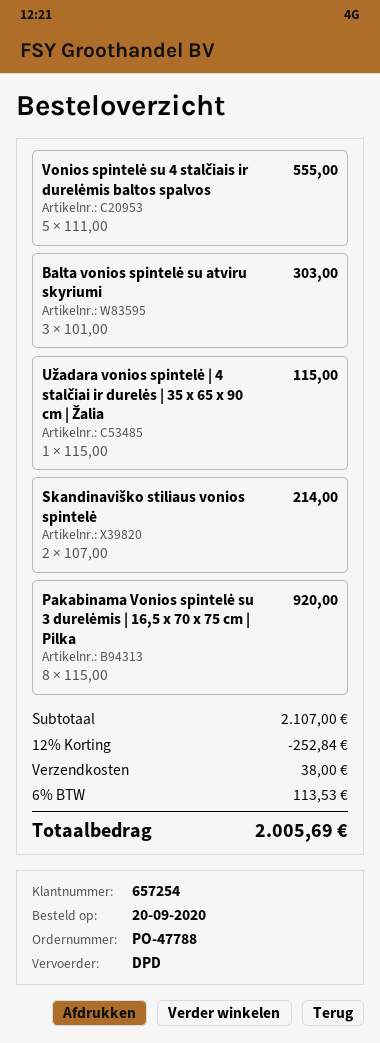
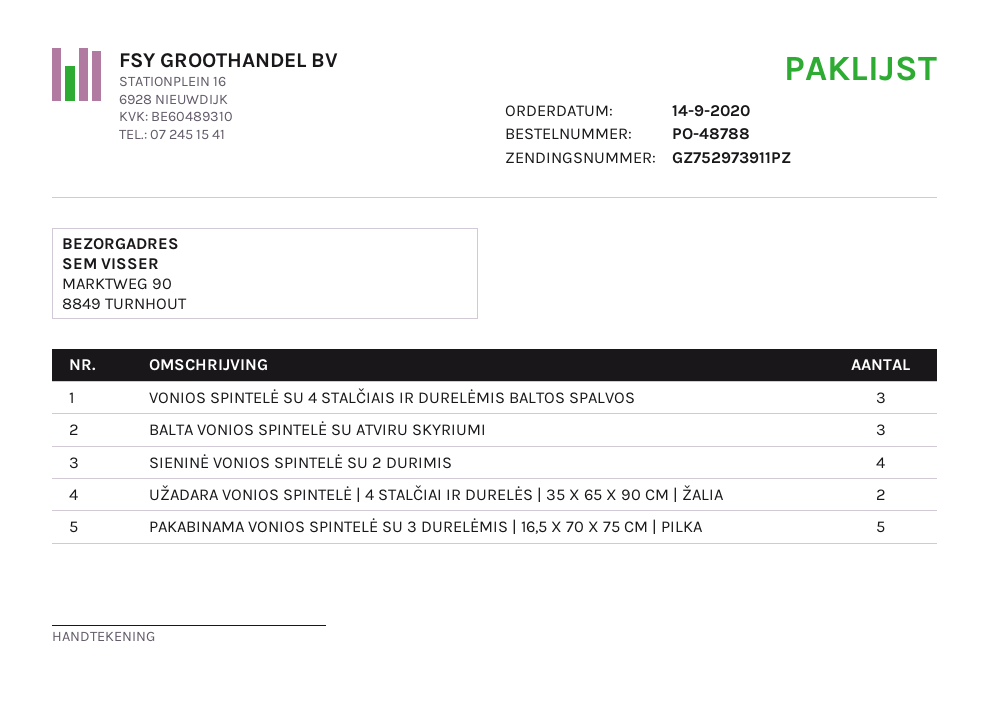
order number: PO-47788 -> PO-48788
order date: 2020-09-20 -> 2020-09-14
Vonios spintelė su 4 stalčiais ir durelėmis baltos spalvos: 5 -> 3
Užadara vonios spintelė | 4 stalčiai ir durelės | 35 x 65 x 90 cm | Žalia: 1 -> 2
Skandinaviško stiliaus vonios spintelė: 2 -> none
Pakabinama Vonios spintelė su 3 durelėmis | 16,5 x 70 x 75 cm | Pilka: 8 -> 5
SIENINĖ VONIOS SPINTELĖ SU 2 DURIMIS: none -> 4

